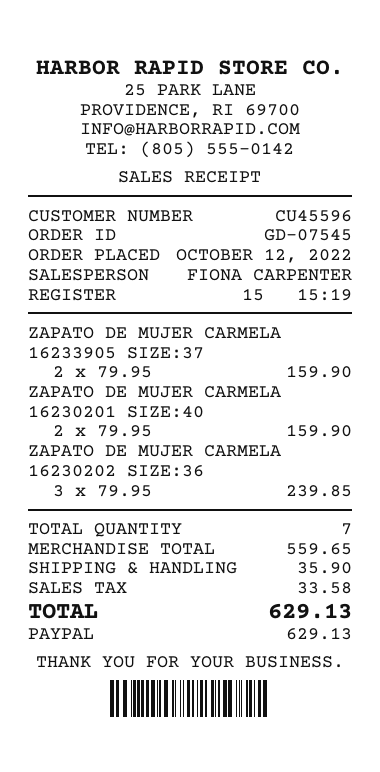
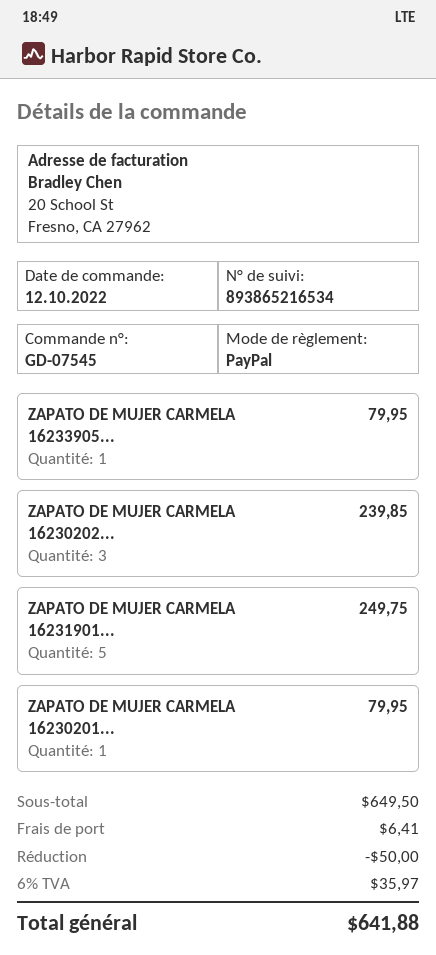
ZAPATO DE MUJER CARMELA 16233905 SIZE:37: 2 for 159.90 -> 1 for 79.95
ZAPATO DE MUJER CARMELA 16230201 SIZE:40: 2 for 159.90 -> 1 for 79.95
ZAPATO DE MUJER CARMELA 16231901...: none -> 5 for 249.75
subtotal: 559.65 -> 649.50
discount: none -> 50.00
shipping: 35.90 -> 6.41
tax: 33.58 -> 35.97
total: 629.13 -> 641.88

